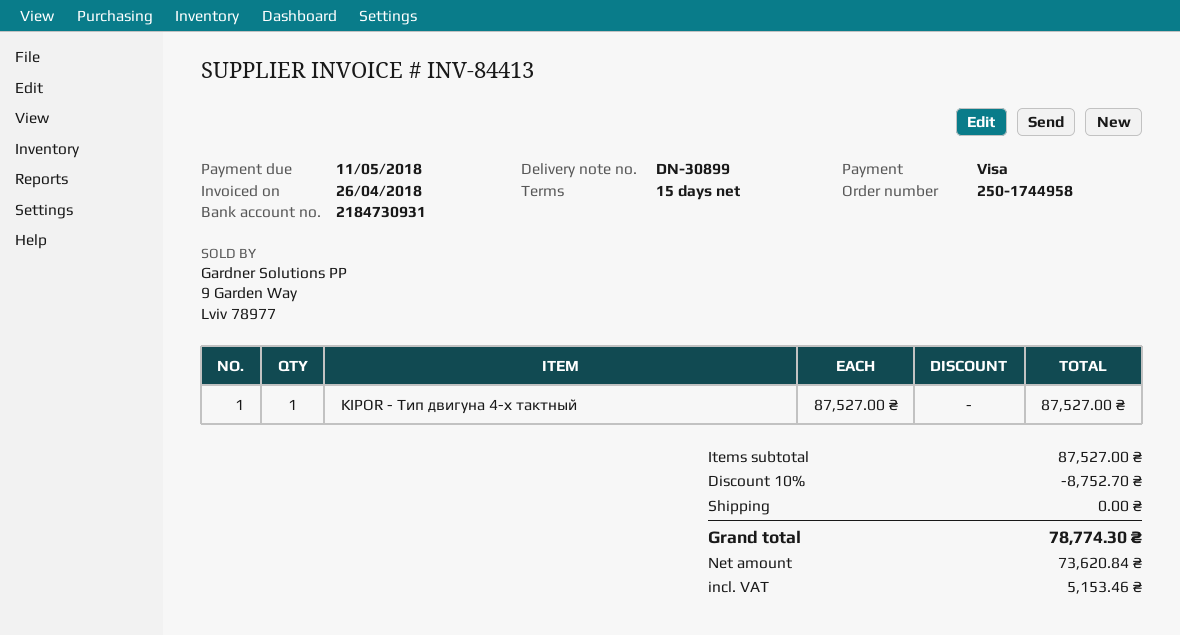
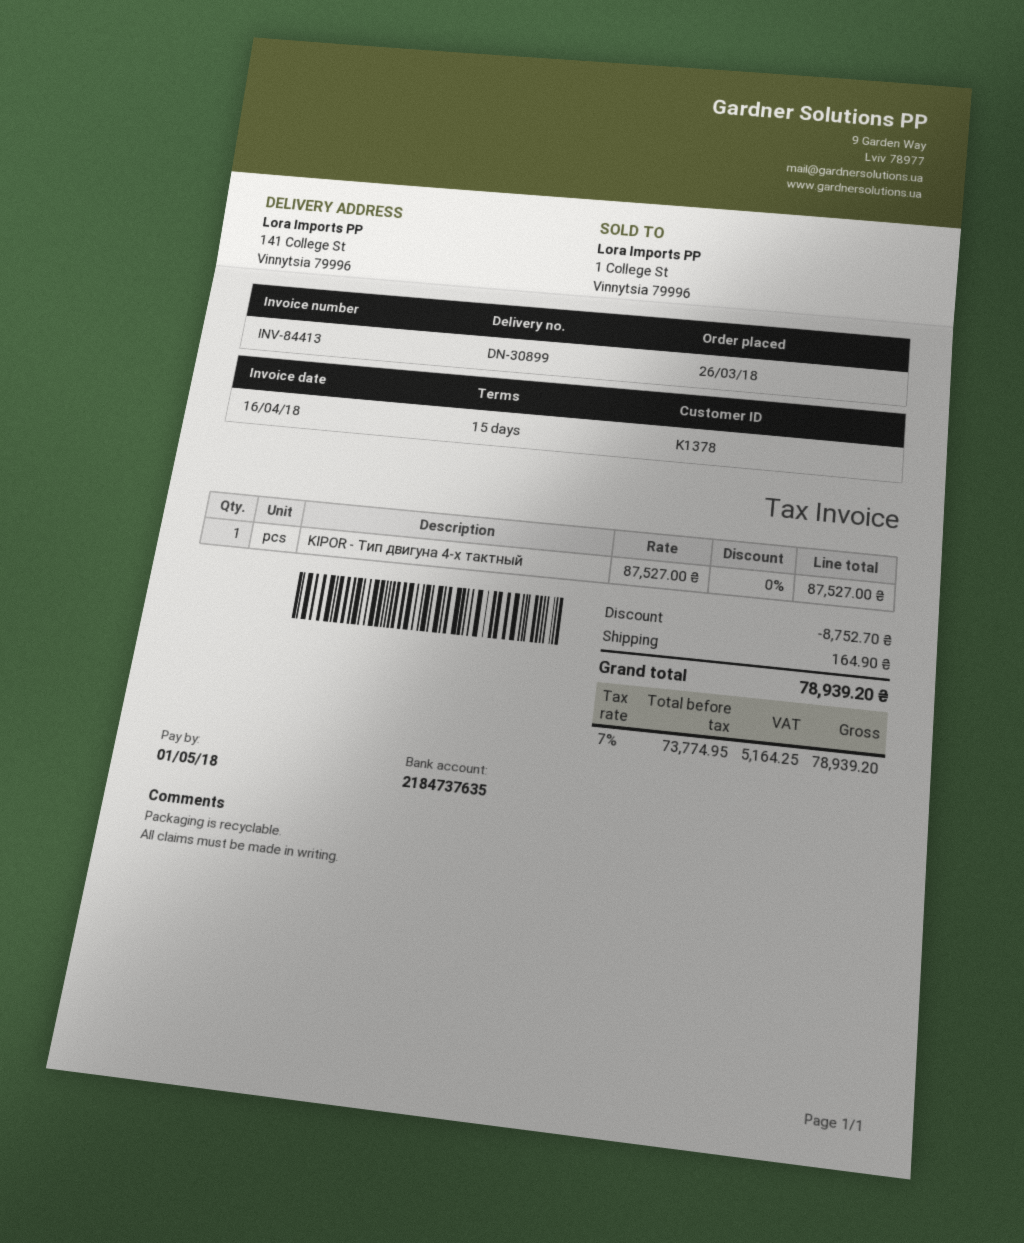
invoice date: 2018-04-26 -> 2018-04-16
due date: 2018-05-11 -> 2018-05-01
bank account: 2184730931 -> 2184737635
shipping: 0.00 -> 164.90
net: 73620.84 -> 73774.95
tax: 5153.46 -> 5164.25
total: 78774.30 -> 78939.20

